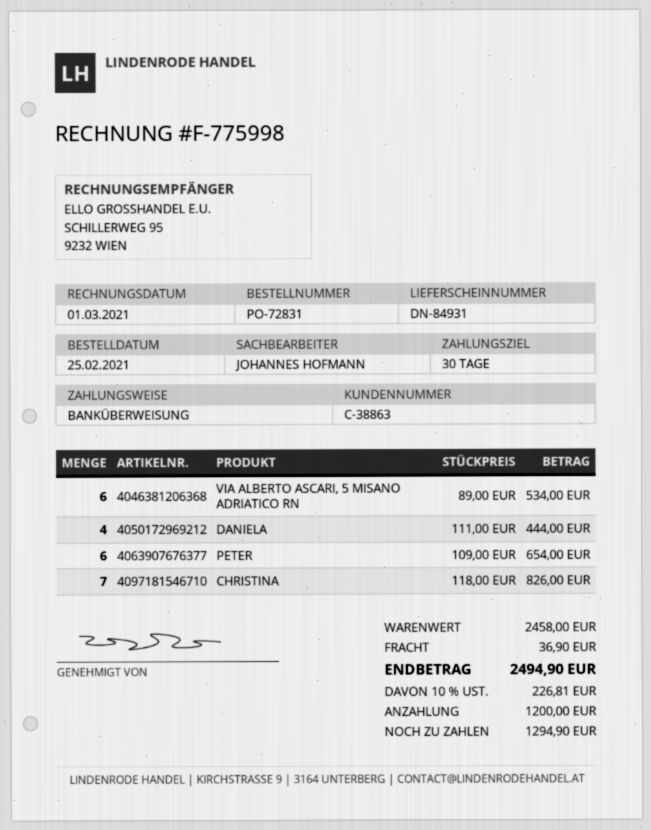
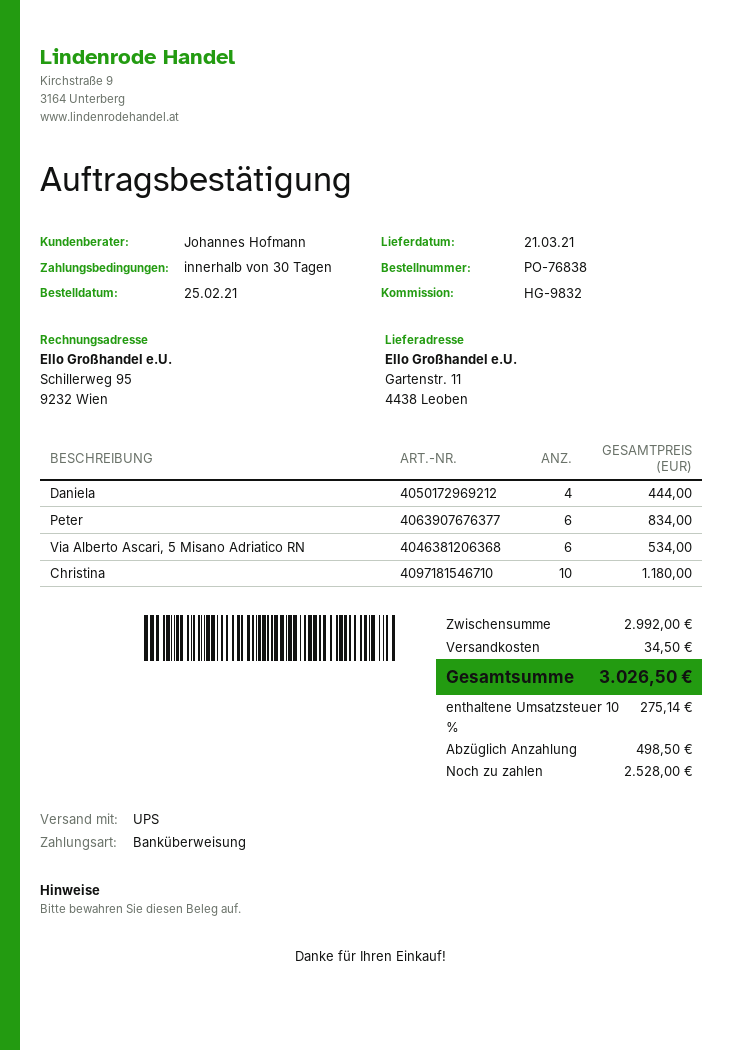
order number: PO-72831 -> PO-76838
PETER: 6 for 654.00 -> 6 for 834.00
CHRISTINA: 7 for 826.00 -> 10 for 1180.00
subtotal: 2458.00 -> 2992.00
shipping: 36.90 -> 34.50
tax: 10% = 226.81 -> 10% = 275.14
total: 2494.90 -> 3026.50
deposit: 1200.00 -> 498.50
balance: 1294.90 -> 2528.00

